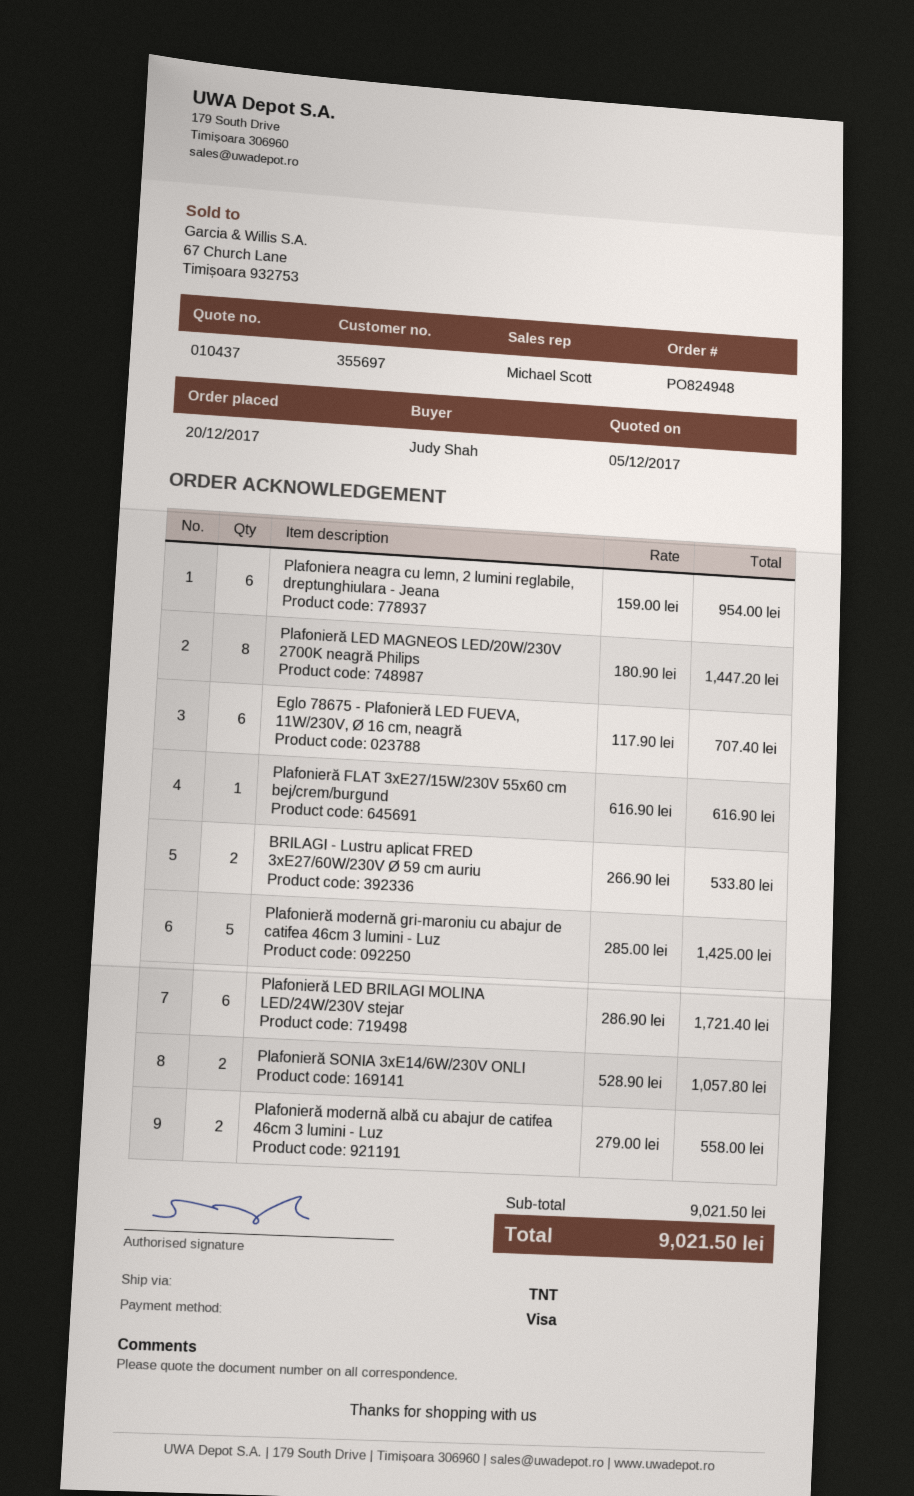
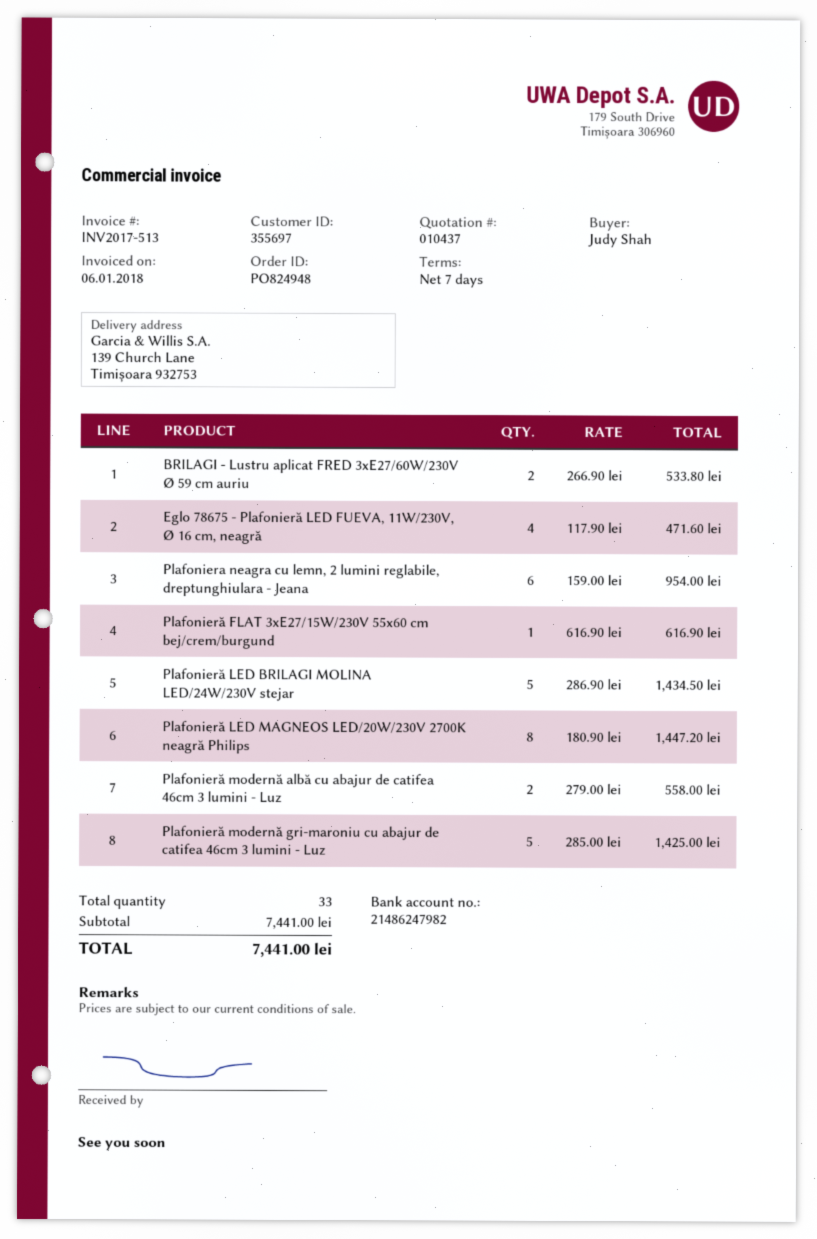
Eglo 78675 - Plafonieră LED FUEVA, 11W/230V, Ø 16 cm, neagră: 6 x 117.90 = 707.40 -> 4 x 117.90 = 471.60
Plafonieră LED BRILAGI MOLINA LED/24W/230V stejar: 6 x 286.90 = 1721.40 -> 5 x 286.90 = 1434.50
Plafonieră SONIA 3xE14/6W/230V ONLI: 2 x 528.90 = 1057.80 -> none
subtotal: 9021.50 -> 7441.00
total: 9021.50 -> 7441.00

